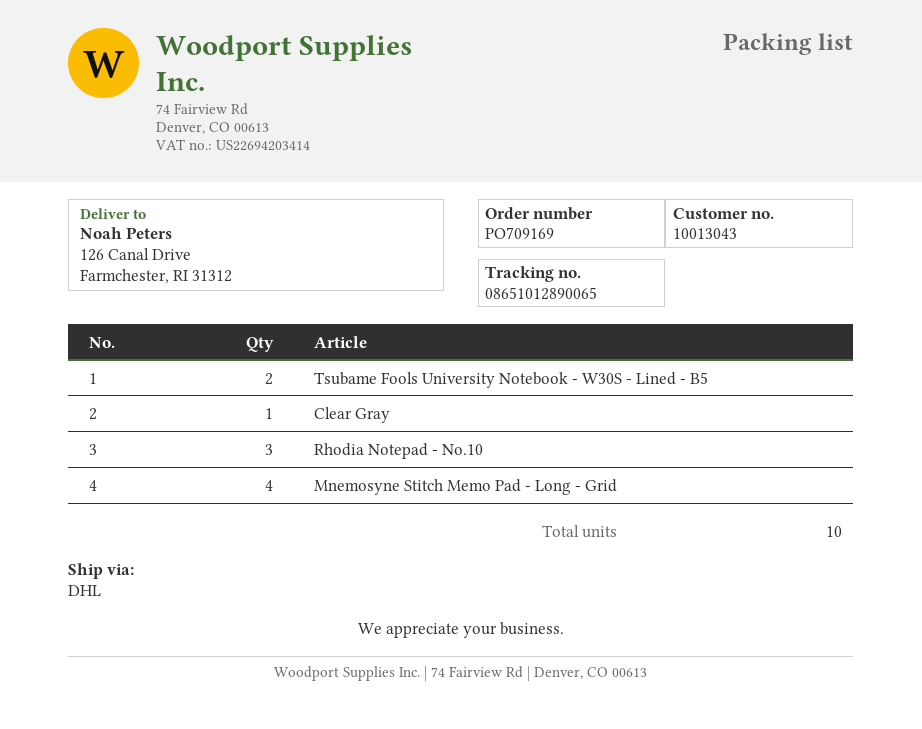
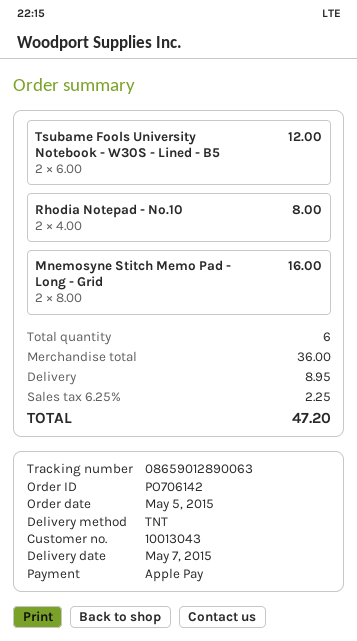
order number: PO709169 -> PO706142
shipping method: DHL -> TNT
tracking number: 08651012890065 -> 08659012890063
Clear Gray: 1 -> none
Rhodia Notepad - No.10: 3 -> 2
Mnemosyne Stitch Memo Pad - Long - Grid: 4 -> 2
total quantity: 10 -> 6

